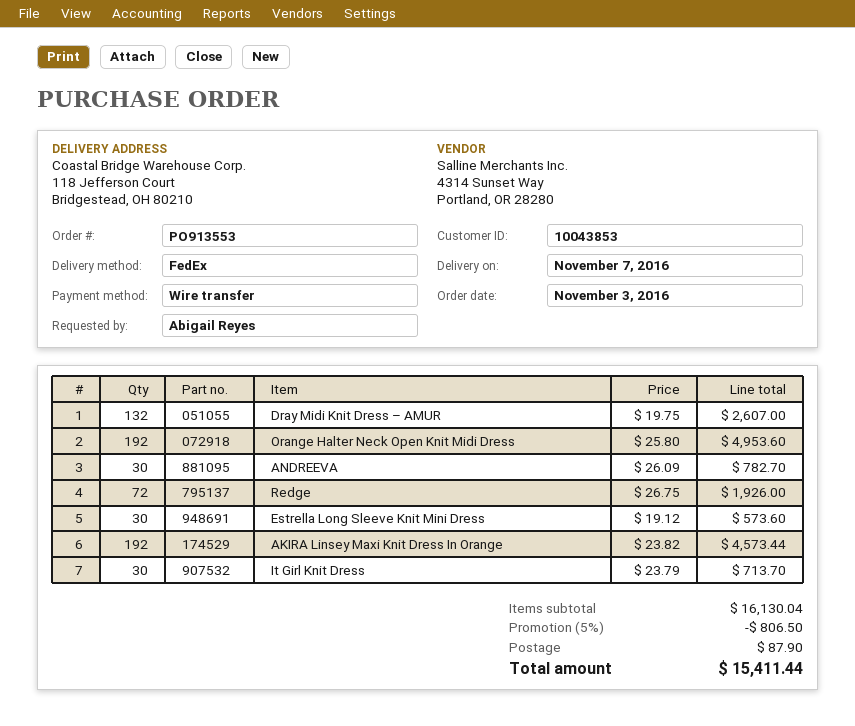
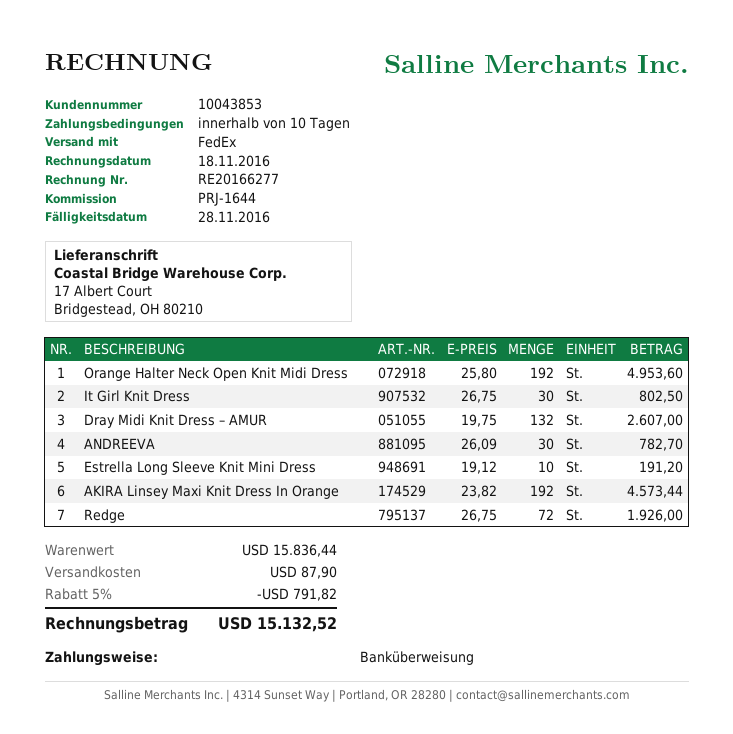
ship to: 118 Jefferson Court, Bridgestead, OH 80210 -> 17 Albert Court, Bridgestead, OH 80210
Estrella Long Sleeve Knit Mini Dress: 30 x 19.12 = 573.60 -> 10 x 19.12 = 191.20
It Girl Knit Dress: 30 x 23.79 = 713.70 -> 30 x 26.75 = 802.50
subtotal: 16130.04 -> 15836.44
discount: 5% = 806.50 -> 5% = 791.82
total: 15411.44 -> 15132.52

